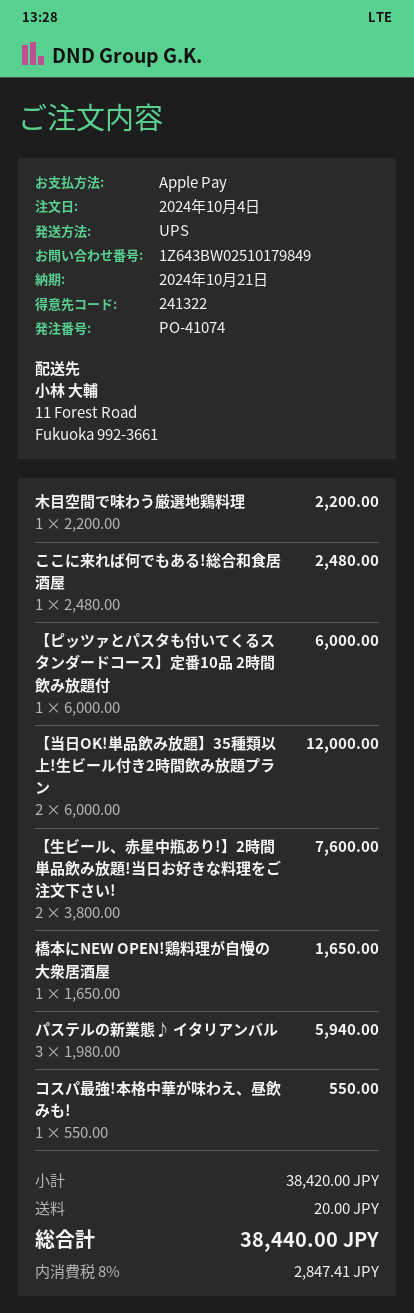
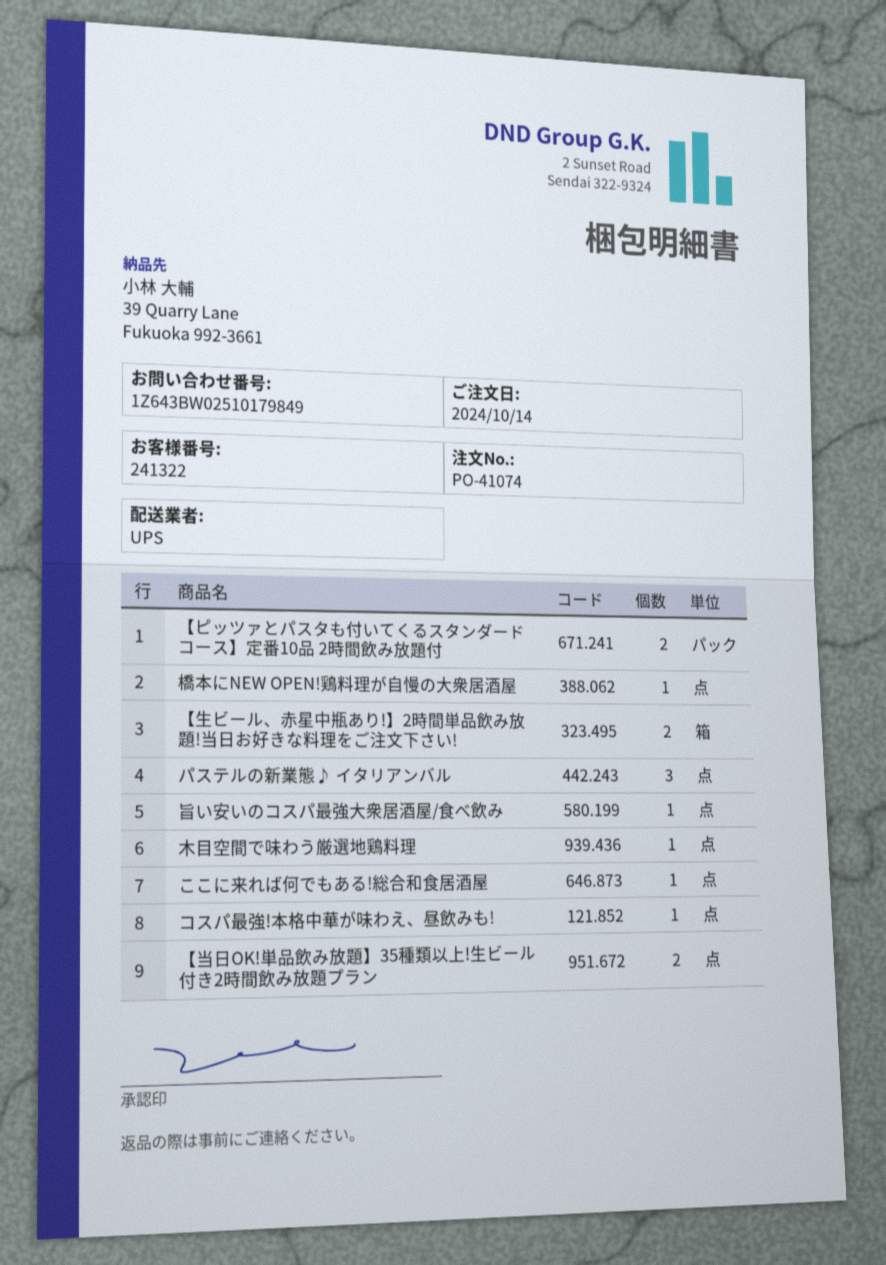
order date: 2024-10-04 -> 2024-10-14
ship to: 11 Forest Road, Fukuoka 992-3661 -> 39 Quarry Lane, Fukuoka 992-3661
【ピッツァとパスタも付いてくるスタンダードコース】定番10品 2時間飲み放題付: 1 -> 2
旨い安いのコスパ最強大衆居酒屋/食べ飲み: none -> 1

